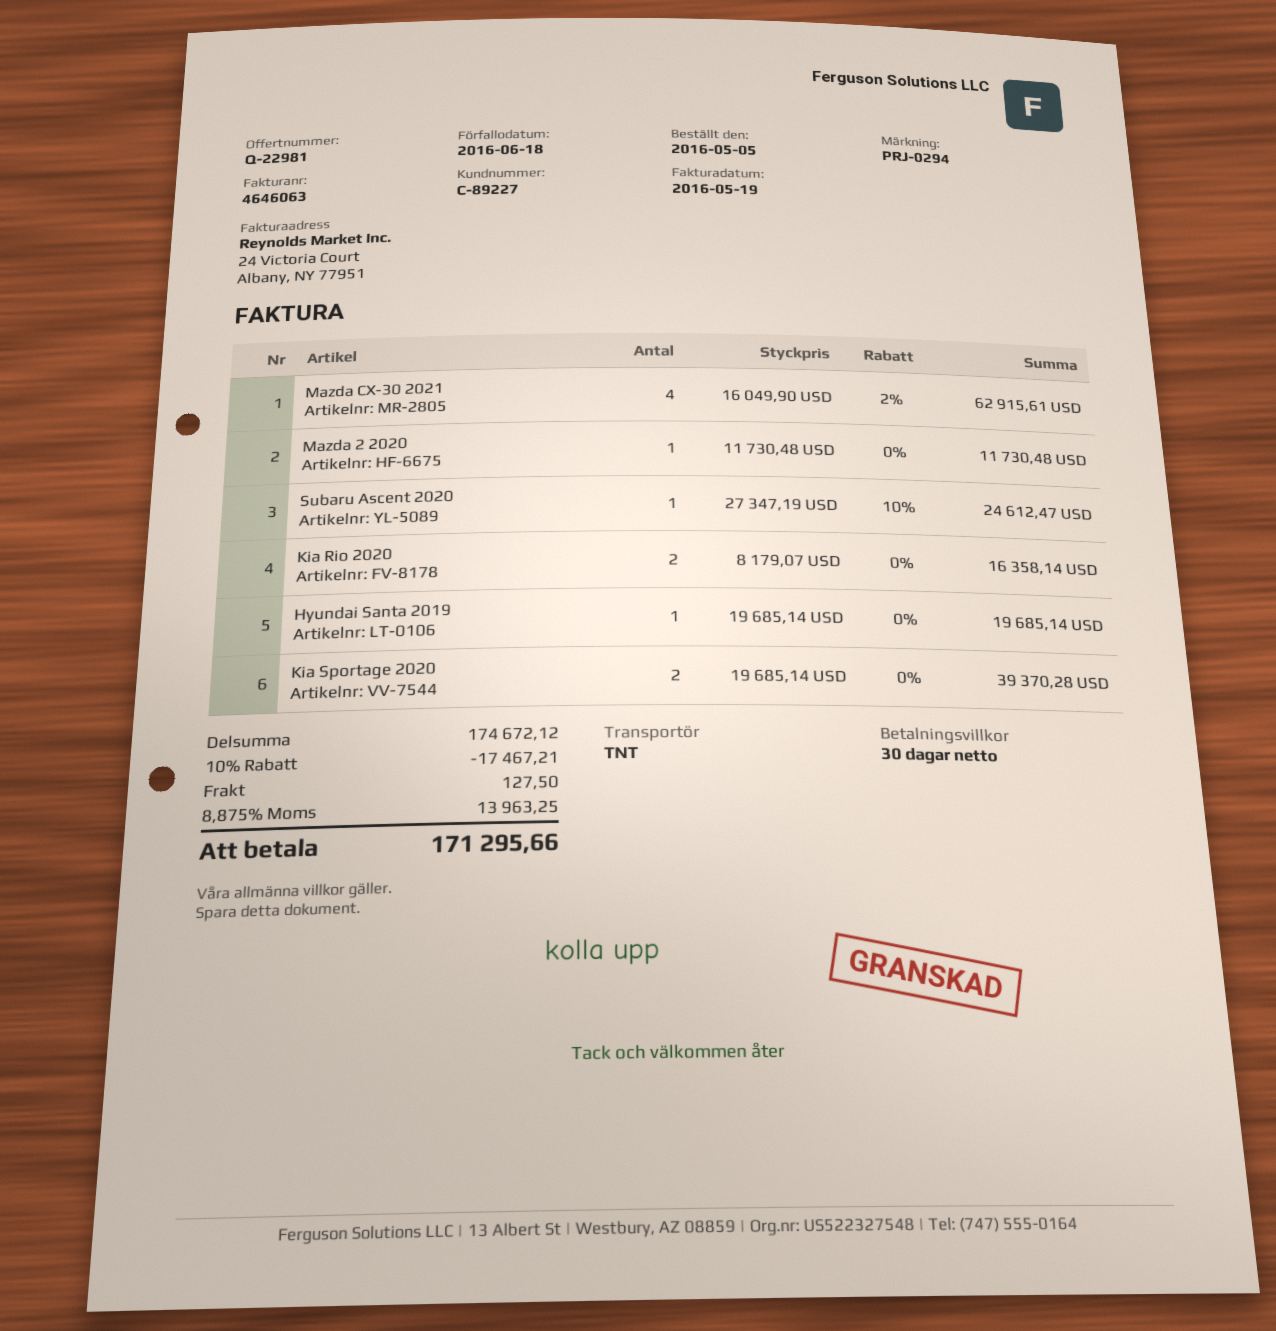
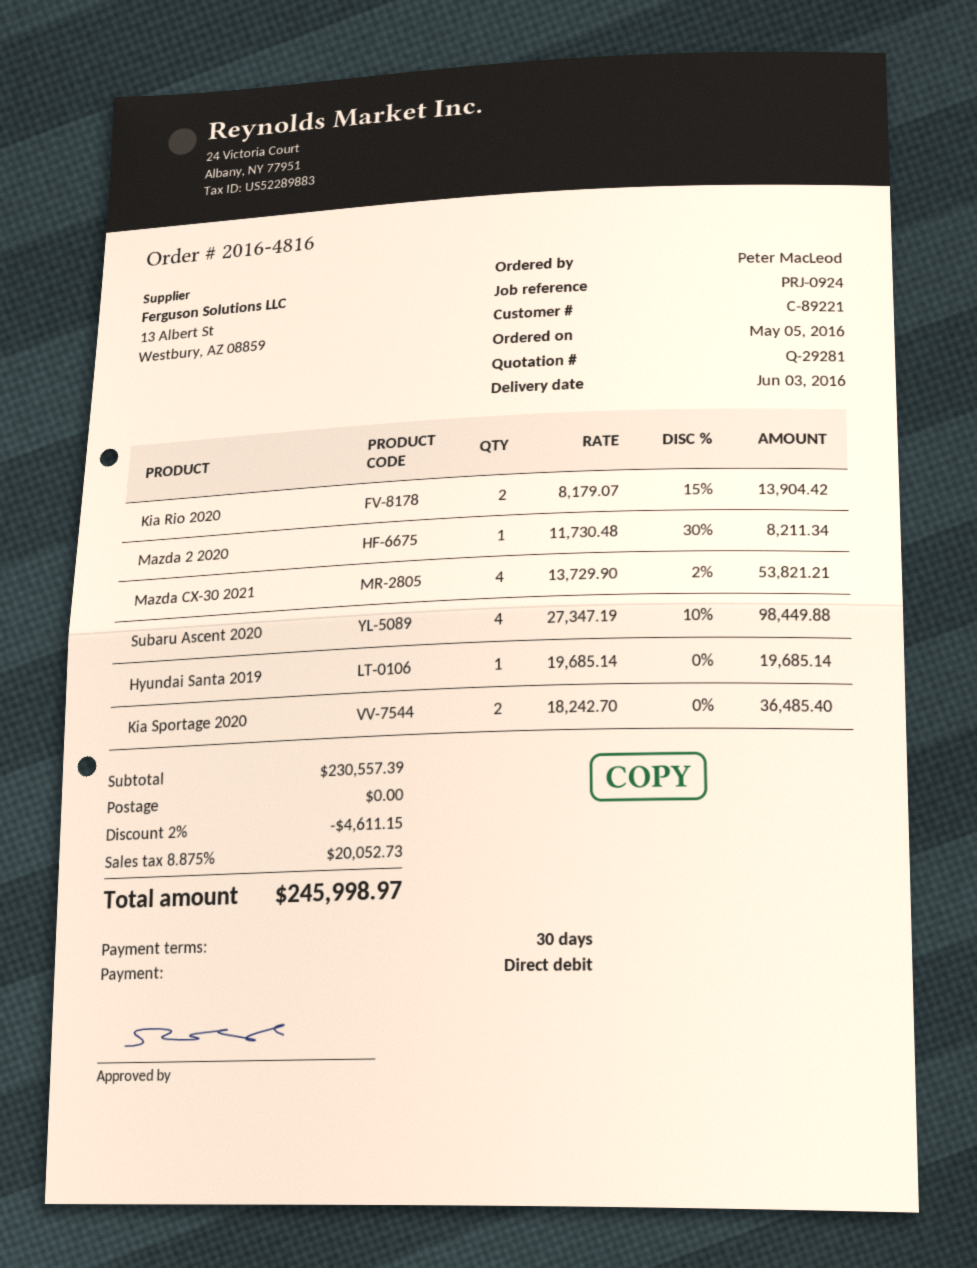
quote number: Q-22981 -> Q-29281
customer number: C-89227 -> C-89221
reference: PRJ-0294 -> PRJ-0924
Mazda CX-30 2021: 4 x 16049.90 - 2% = 62915.61 -> 4 x 13729.90 - 2% = 53821.21
Mazda 2 2020: 1 x 11730.48 = 11730.48 -> 1 x 11730.48 - 30% = 8211.34
Subaru Ascent 2020: 1 x 27347.19 - 10% = 24612.47 -> 4 x 27347.19 - 10% = 98449.88
Kia Rio 2020: 2 x 8179.07 = 16358.14 -> 2 x 8179.07 - 15% = 13904.42
Kia Sportage 2020: 2 x 19685.14 = 39370.28 -> 2 x 18242.70 = 36485.40
subtotal: 174672.12 -> 230557.39
discount: 10% = 17467.21 -> 2% = 4611.15
shipping: 127.50 -> 0.00
tax: 8.875% = 13963.25 -> 8.875% = 20052.73
total: 171295.66 -> 245998.97

